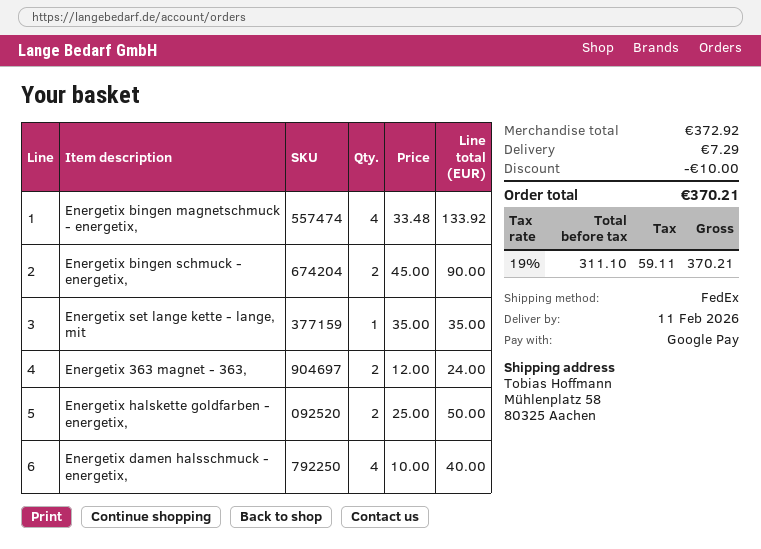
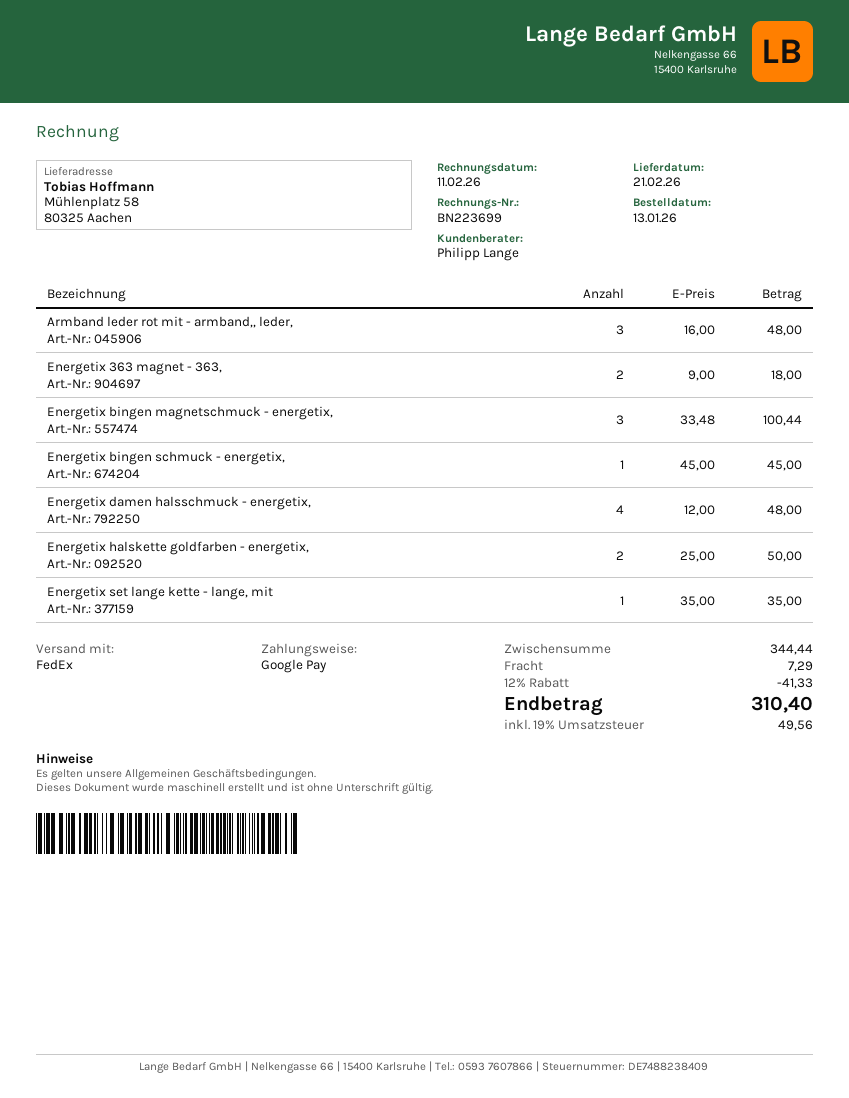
delivery date: 2026-02-11 -> 2026-02-21
Energetix bingen magnetschmuck - energetix,: 4 x 33.48 = 133.92 -> 3 x 33.48 = 100.44
Energetix bingen schmuck - energetix,: 2 x 45.00 = 90.00 -> 1 x 45.00 = 45.00
Energetix 363 magnet - 363,: 2 x 12.00 = 24.00 -> 2 x 9.00 = 18.00
Energetix damen halsschmuck - energetix,: 4 x 10.00 = 40.00 -> 4 x 12.00 = 48.00
Armband leder rot mit - armband,, leder,: none -> 3 x 16.00 = 48.00
subtotal: 372.92 -> 344.44
discount: 10.00 -> 41.33
tax: 19% = 59.11 -> 19% = 49.56
total: 370.21 -> 310.40

